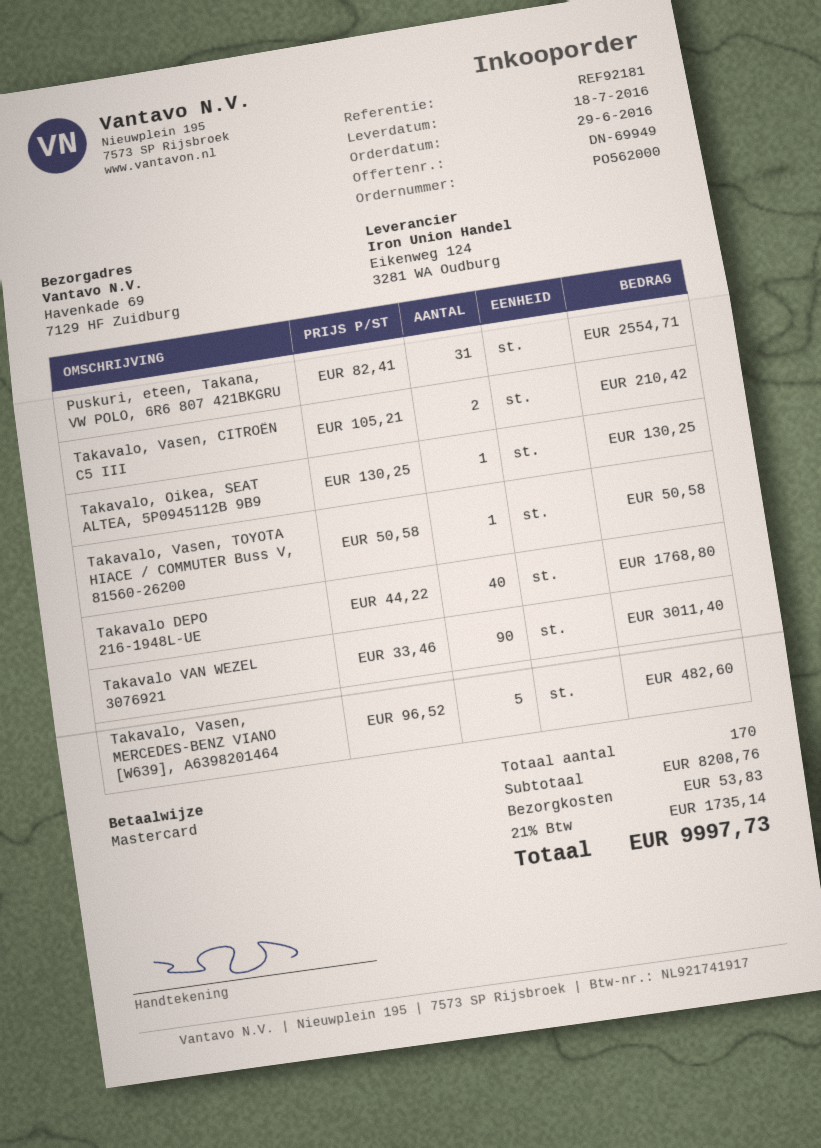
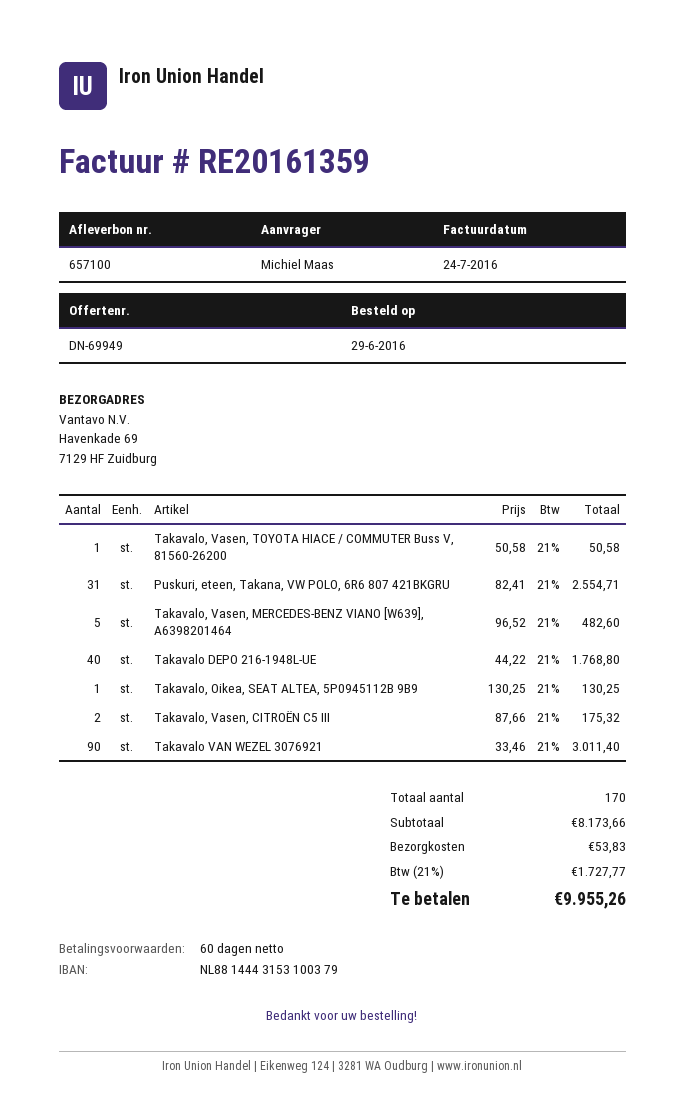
Takavalo, Vasen, CITROËN C5 III: 2 x 105.21 = 210.42 -> 2 x 87.66 = 175.32
subtotal: 8208.76 -> 8173.66
tax: 21% = 1735.14 -> 21% = 1727.77
total: 9997.73 -> 9955.26

